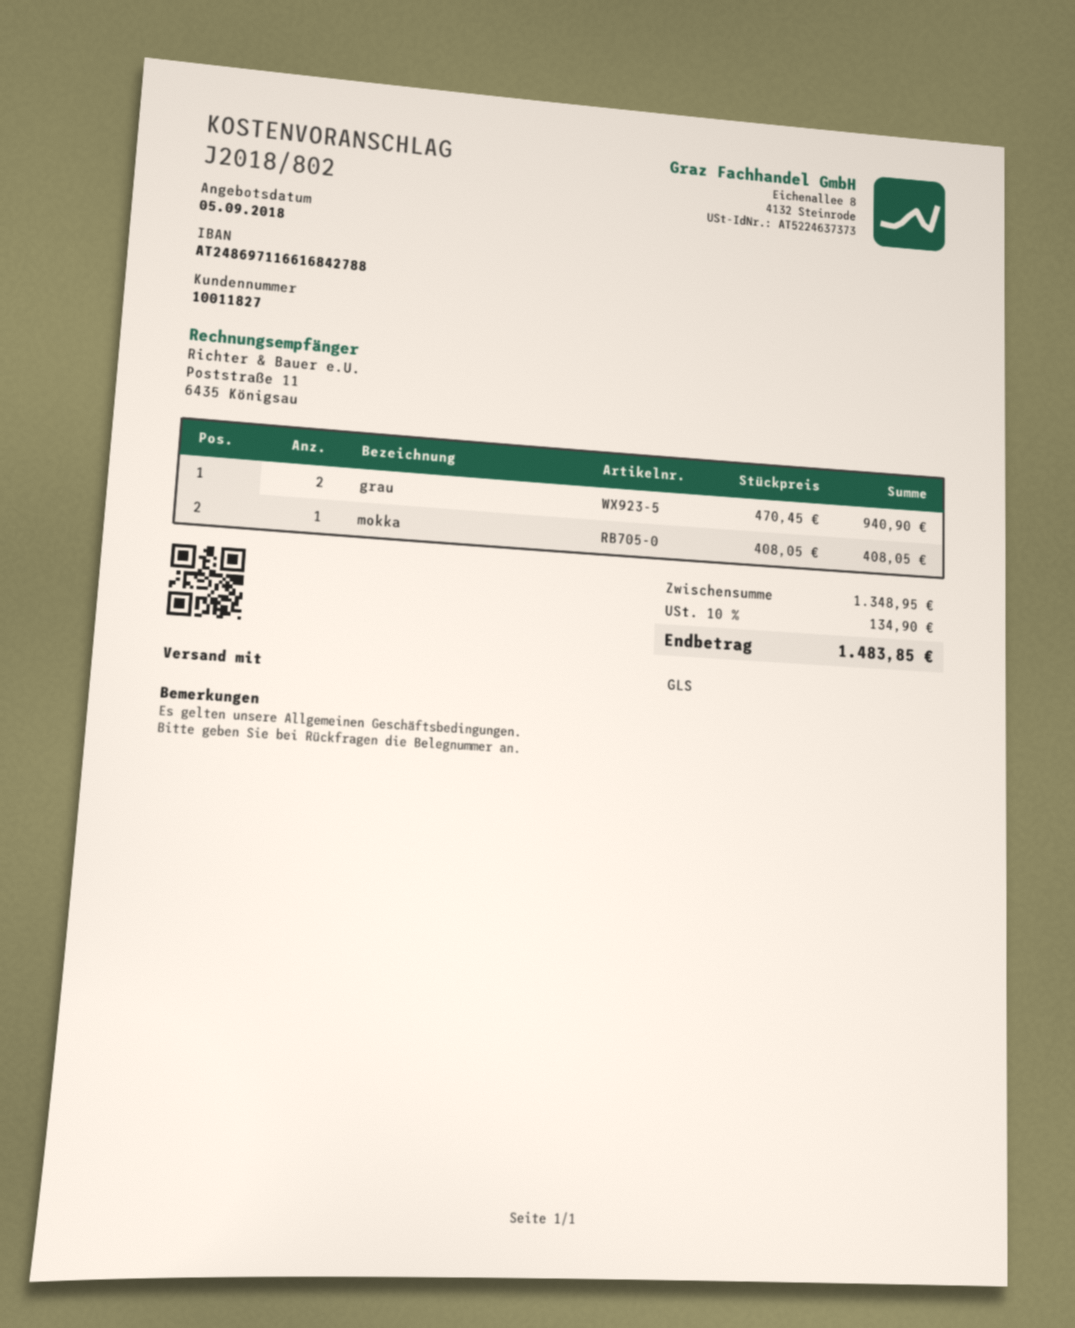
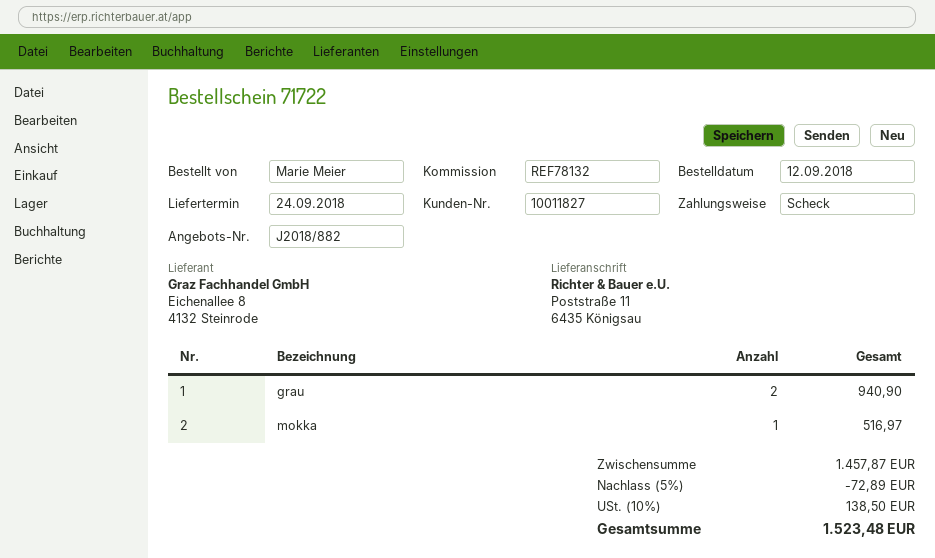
quote number: J2018/802 -> J2018/882
mokka: 1 for 408.05 -> 1 for 516.97
subtotal: 1348.95 -> 1457.87
discount: none -> 5% = 72.89
tax: 10% = 134.90 -> 10% = 138.50
total: 1483.85 -> 1523.48

